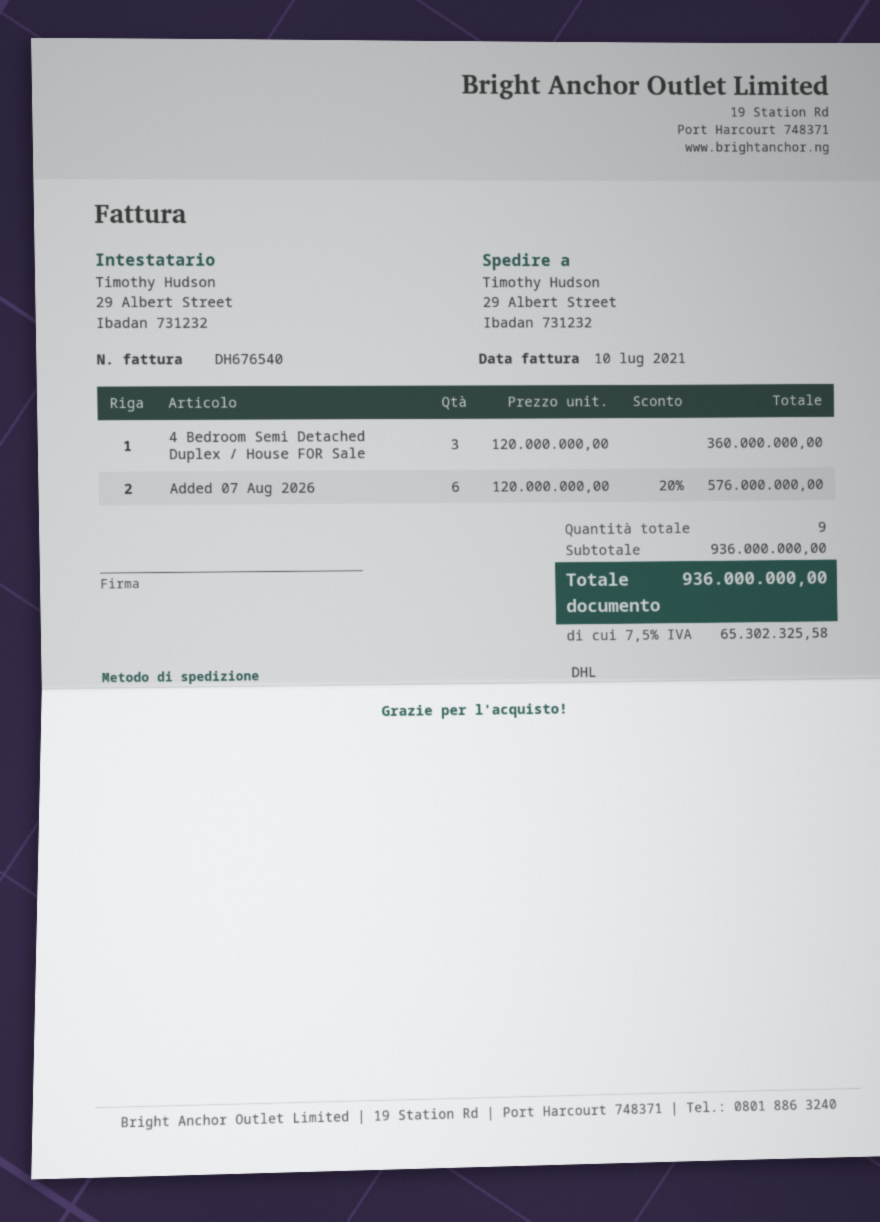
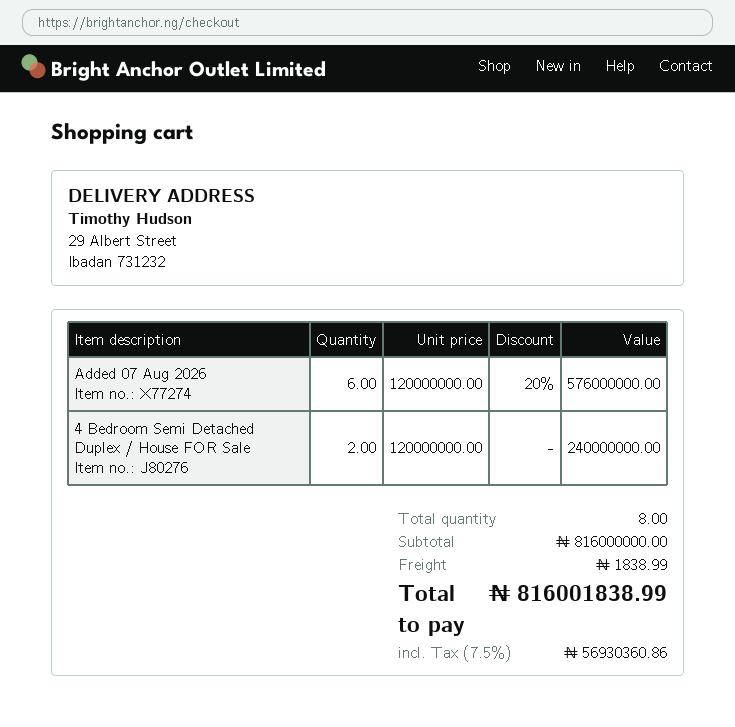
4 Bedroom Semi Detached Duplex / House FOR Sale: 3 x 120000000.00 = 360000000.00 -> 2 x 120000000.00 = 240000000.00
total quantity: 9 -> 8
subtotal: 936000000.00 -> 816000000.00
shipping: none -> 1838.99
tax: 7.5% = 65302325.58 -> 7.5% = 56930360.86
total: 936000000.00 -> 816001838.99

